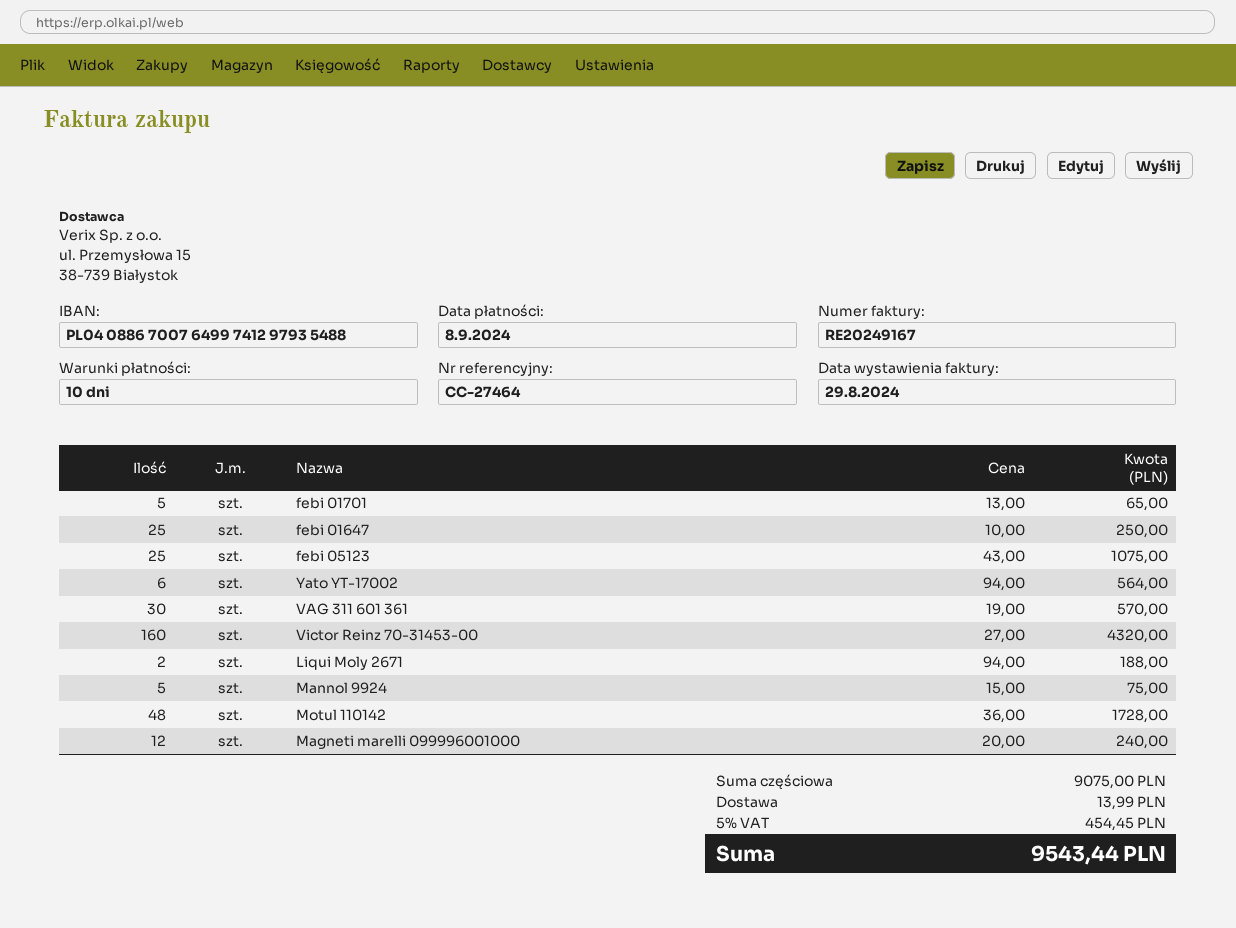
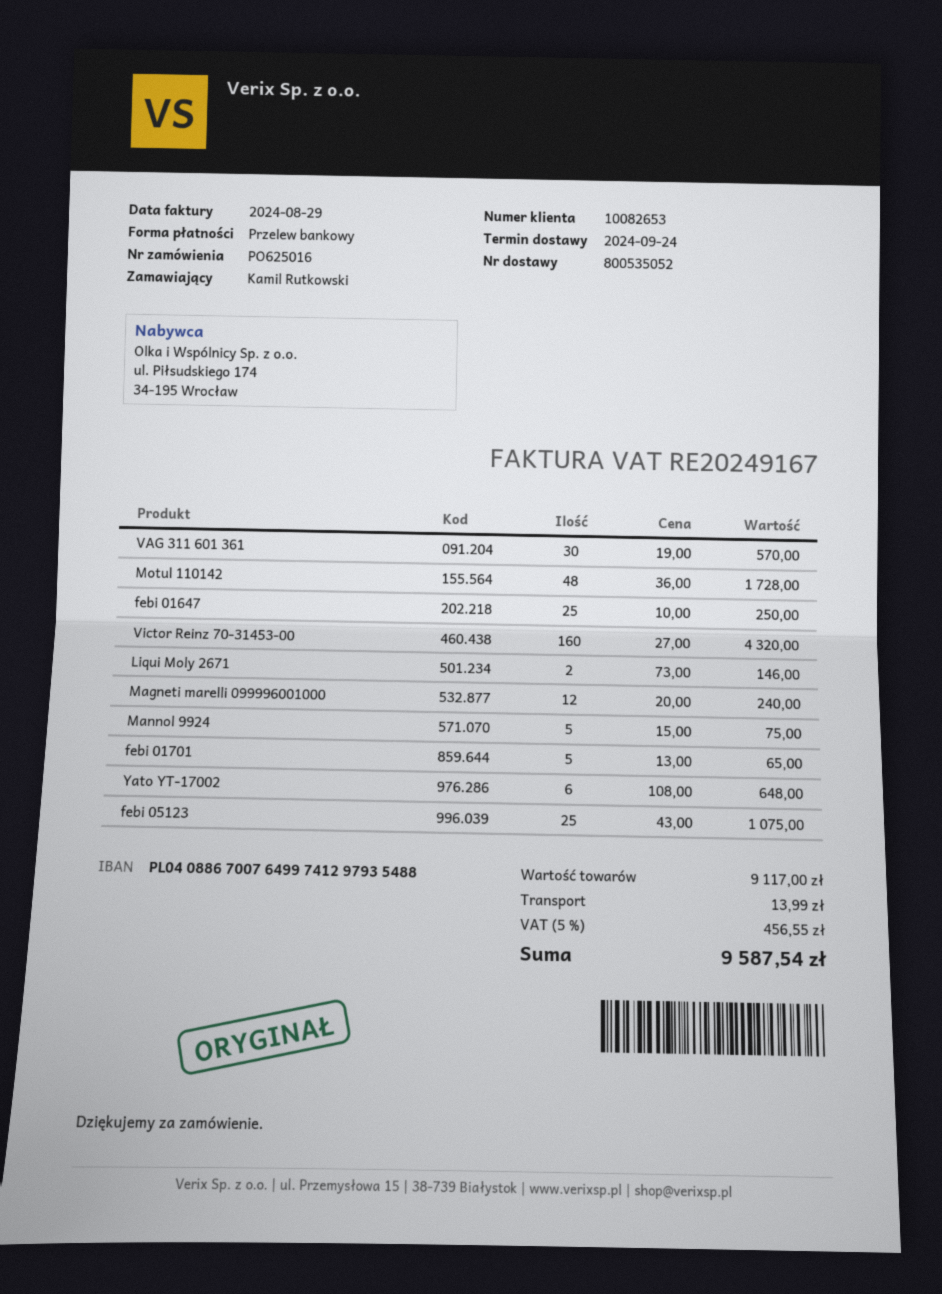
Yato YT-17002: 6 x 94.00 = 564.00 -> 6 x 108.00 = 648.00
Liqui Moly 2671: 2 x 94.00 = 188.00 -> 2 x 73.00 = 146.00
subtotal: 9075.00 -> 9117.00
tax: 5% = 454.45 -> 5% = 456.55
total: 9543.44 -> 9587.54

